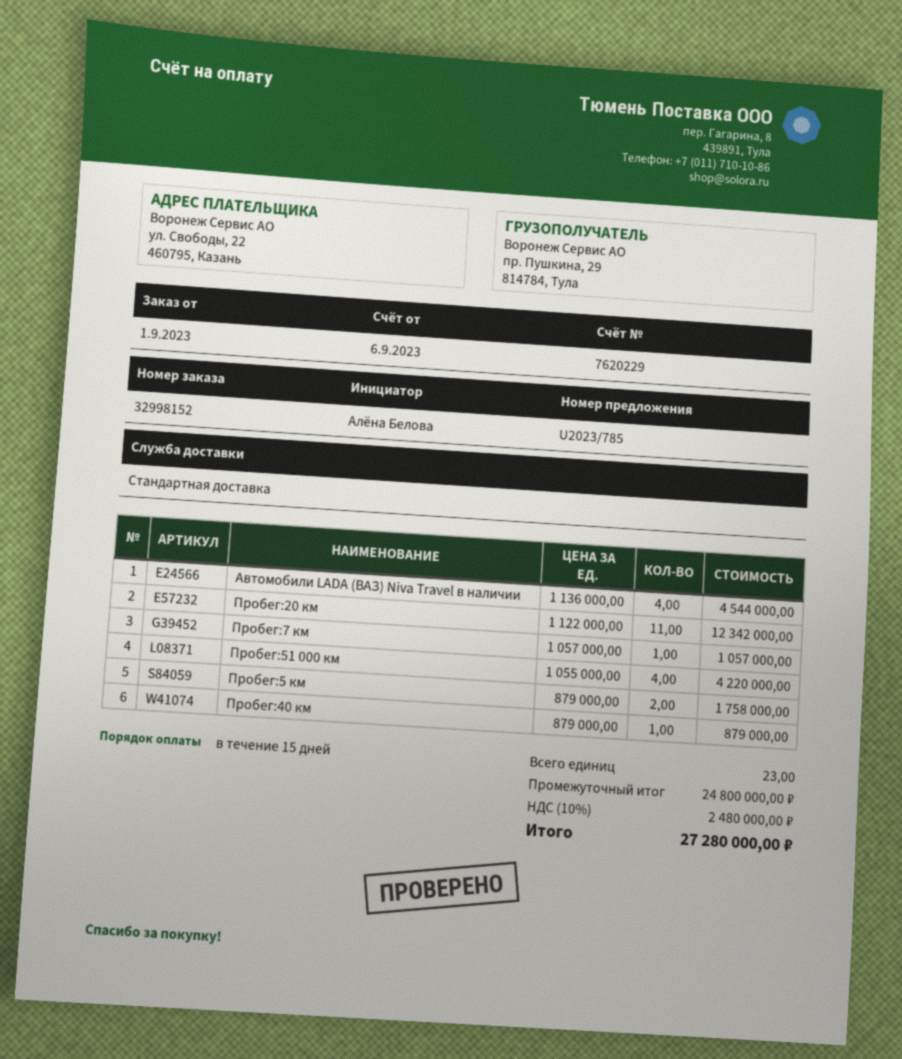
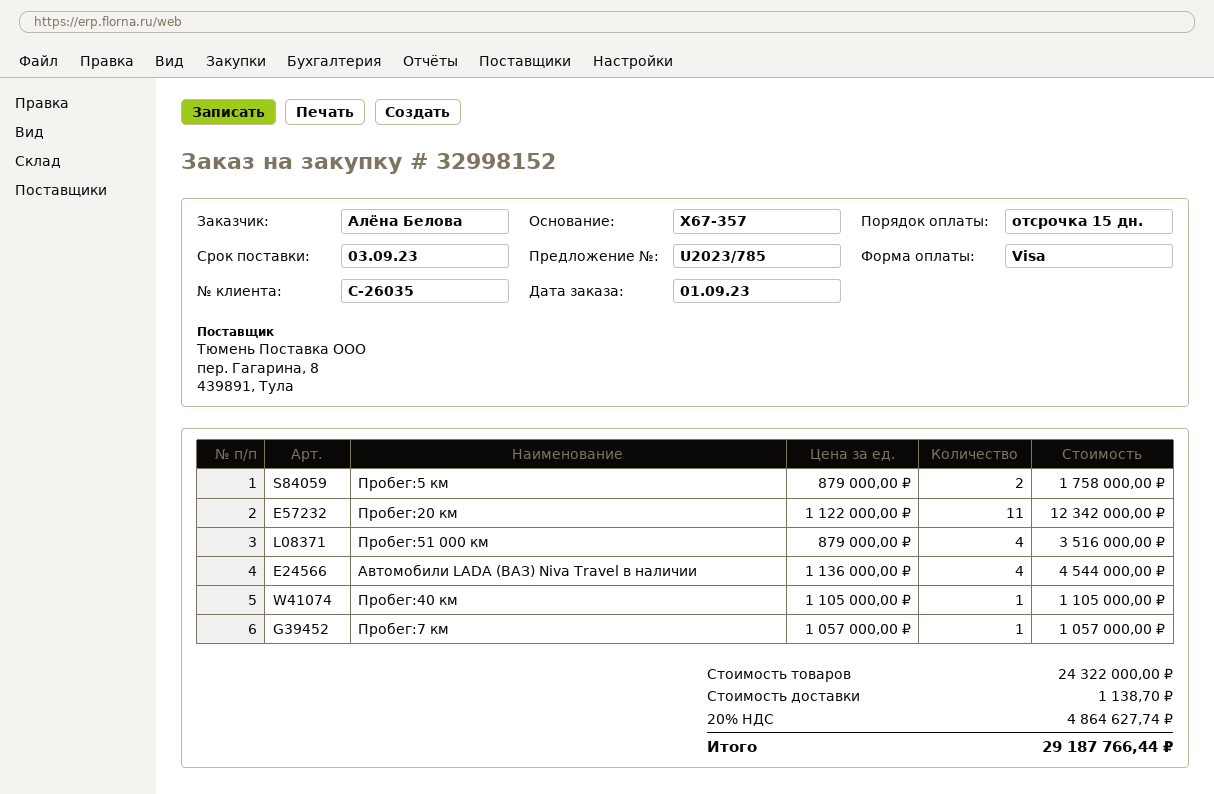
Пробег:51 000 км: 4 x 1055000.00 = 4220000.00 -> 4 x 879000.00 = 3516000.00
Пробег:40 км: 1 x 879000.00 = 879000.00 -> 1 x 1105000.00 = 1105000.00
subtotal: 24800000.00 -> 24322000.00
shipping: none -> 1138.70
tax: 10% = 2480000.00 -> 20% = 4864627.74
total: 27280000.00 -> 29187766.44

